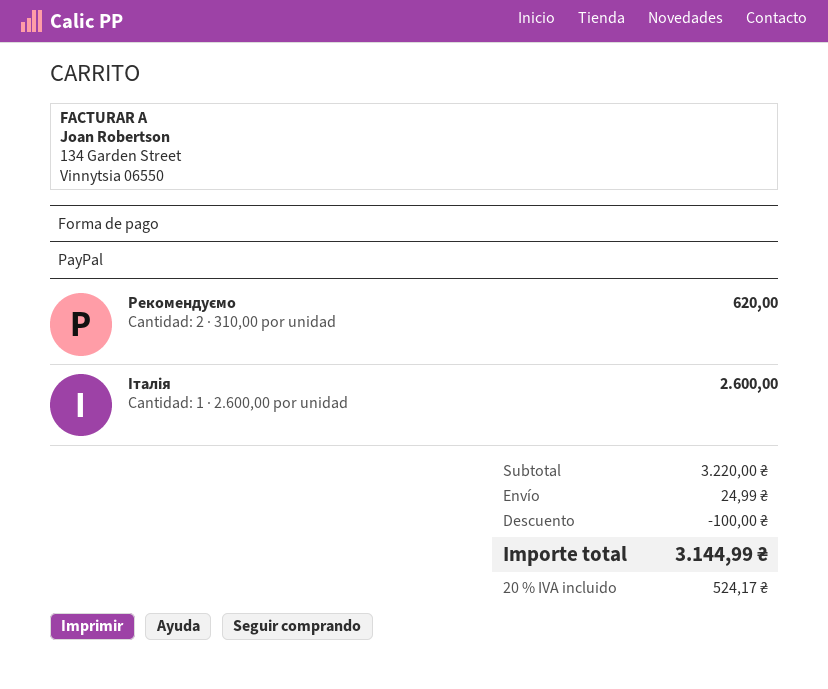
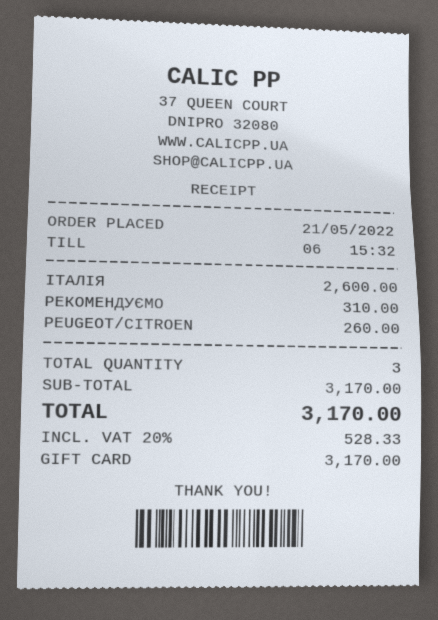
payment method: PayPal -> gift card
Рекомендуємо: 2 x 310.00 = 620.00 -> 1 x 310.00 = 310.00
PEUGEOT/CITROEN: none -> 1 x 260.00 = 260.00
subtotal: 3220.00 -> 3170.00
discount: 100.00 -> none
shipping: 24.99 -> none
tax: 20% = 524.17 -> 20% = 528.33
total: 3144.99 -> 3170.00

